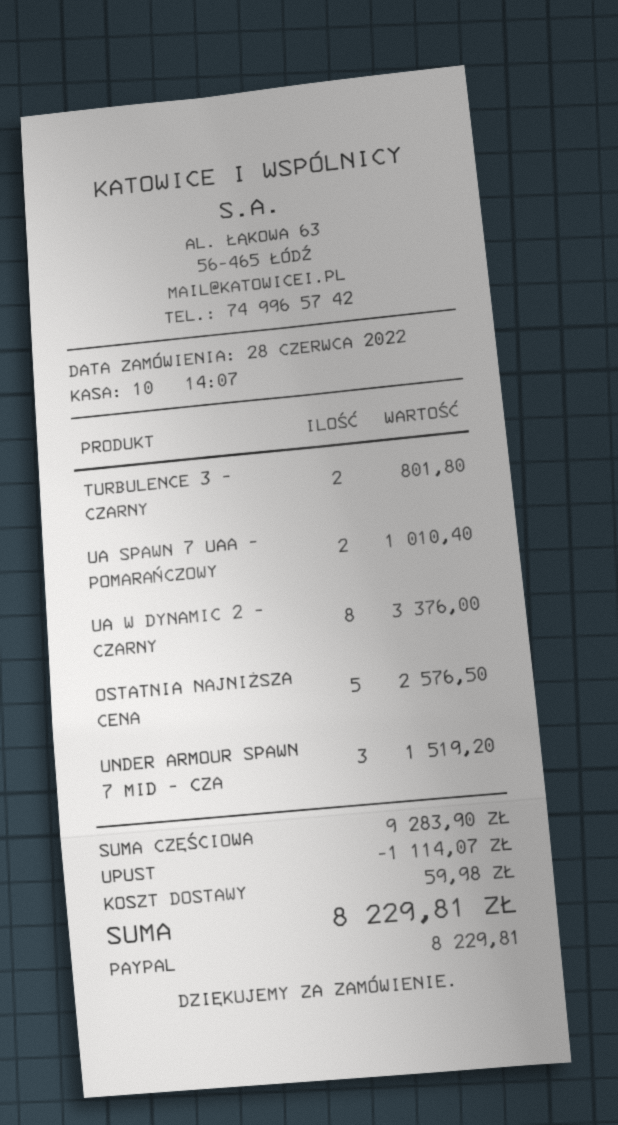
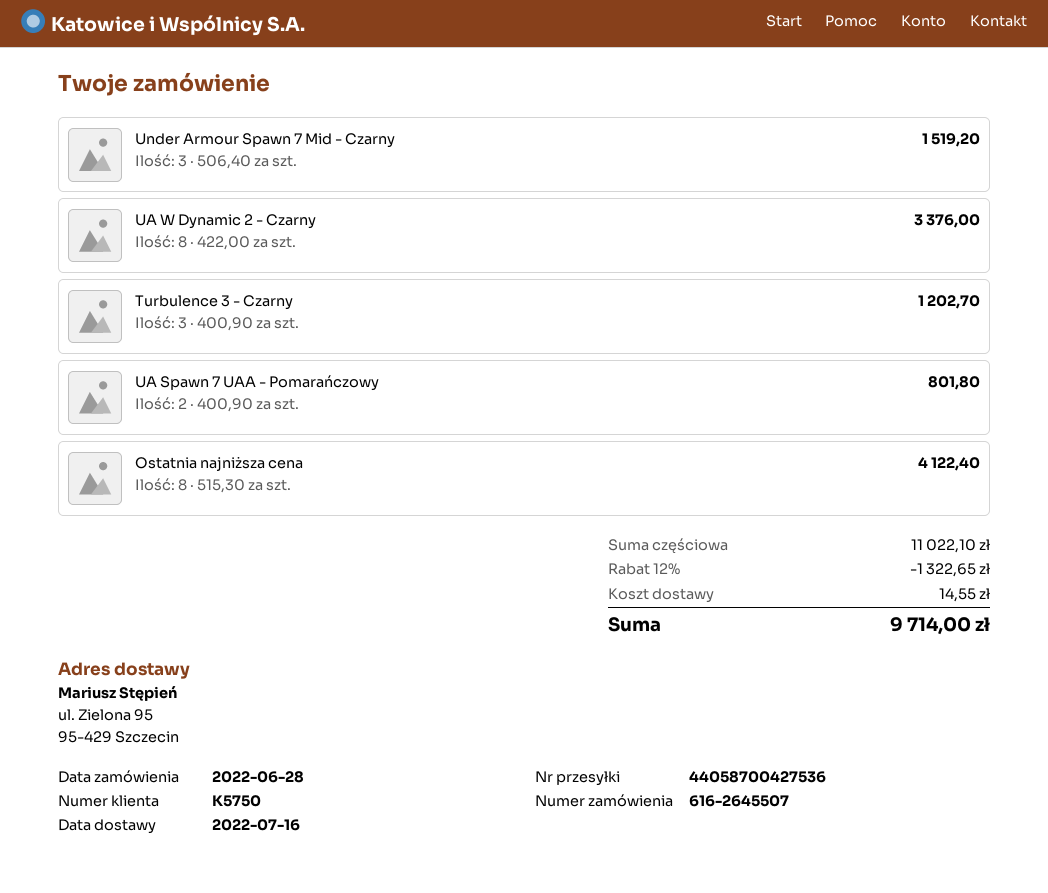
TURBULENCE 3 - CZARNY: 2 for 801.80 -> 3 for 1202.70
UA SPAWN 7 UAA - POMARAŃCZOWY: 2 for 1010.40 -> 2 for 801.80
OSTATNIA NAJNIŻSZA CENA: 5 for 2576.50 -> 8 for 4122.40
subtotal: 9283.90 -> 11022.10
discount: 1114.07 -> 1322.65
shipping: 59.98 -> 14.55
total: 8229.81 -> 9714.00

